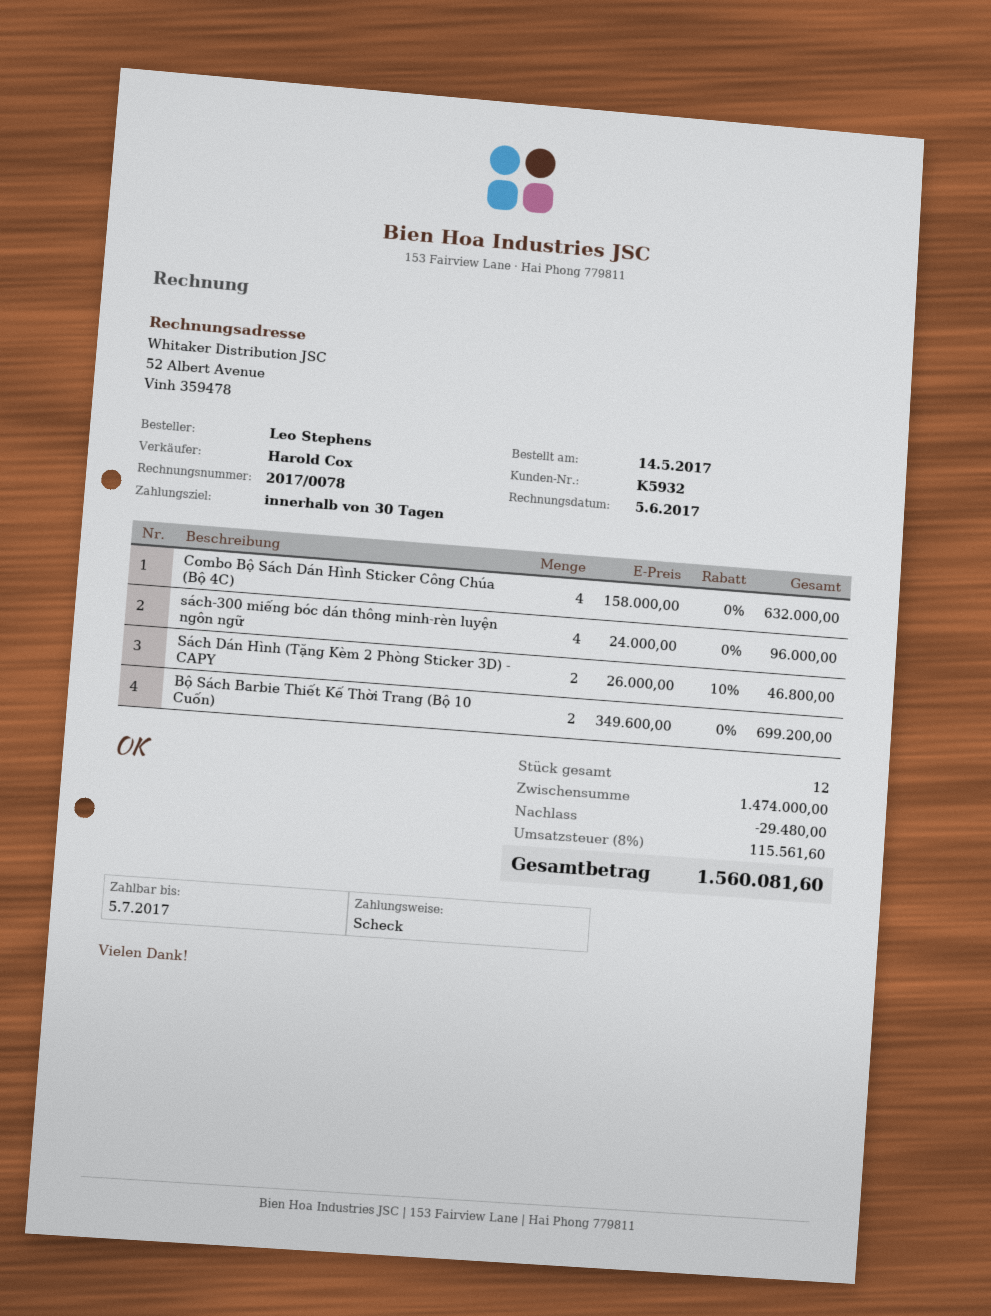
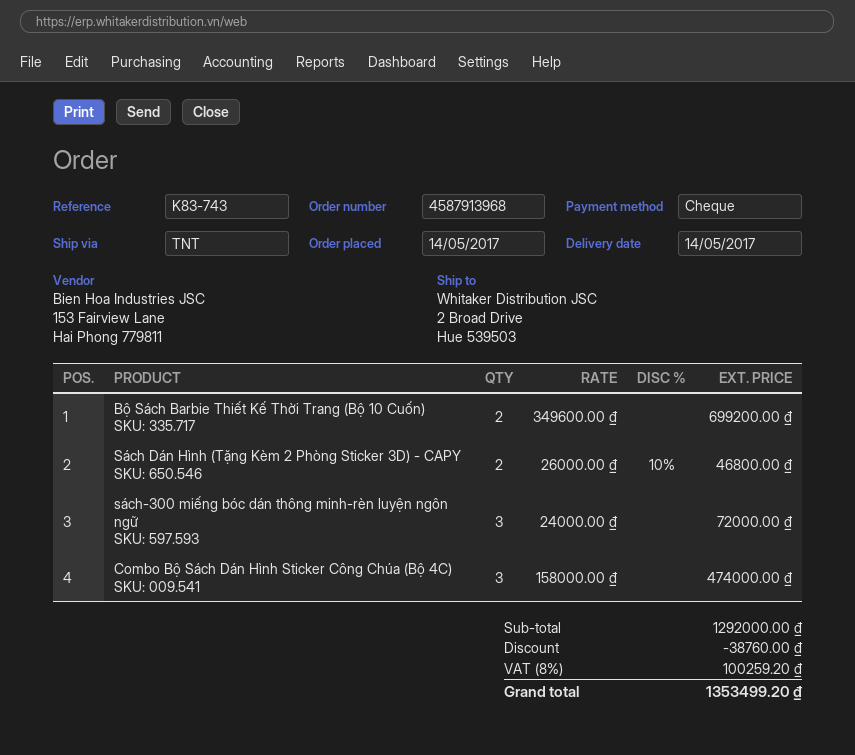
Combo Bộ Sách Dán Hình Sticker Công Chúa (Bộ 4C): 4 x 158000.00 = 632000.00 -> 3 x 158000.00 = 474000.00
sách-300 miếng bóc dán thông minh-rèn luyện ngôn ngữ: 4 x 24000.00 = 96000.00 -> 3 x 24000.00 = 72000.00
subtotal: 1474000.00 -> 1292000.00
discount: 29480.00 -> 38760.00
tax: 8% = 115561.60 -> 8% = 100259.20
total: 1560081.60 -> 1353499.20

